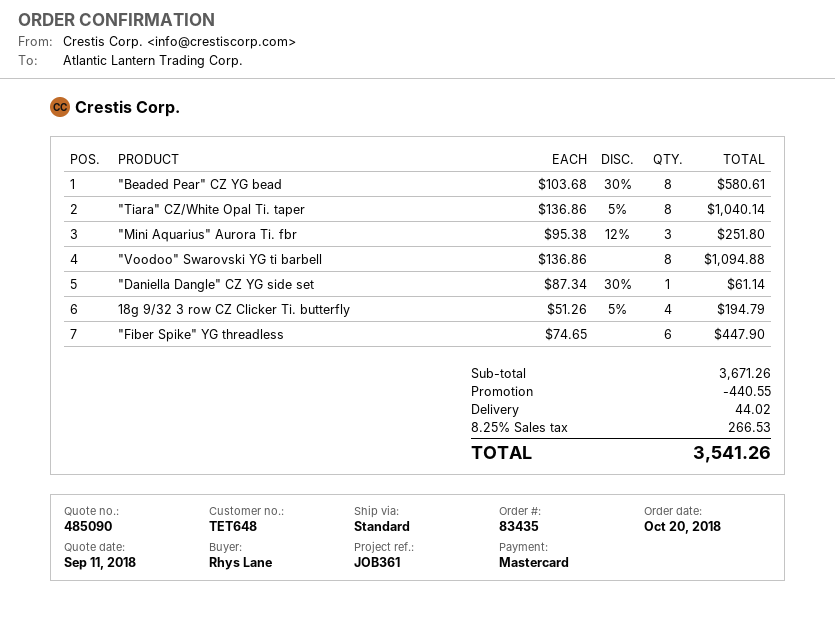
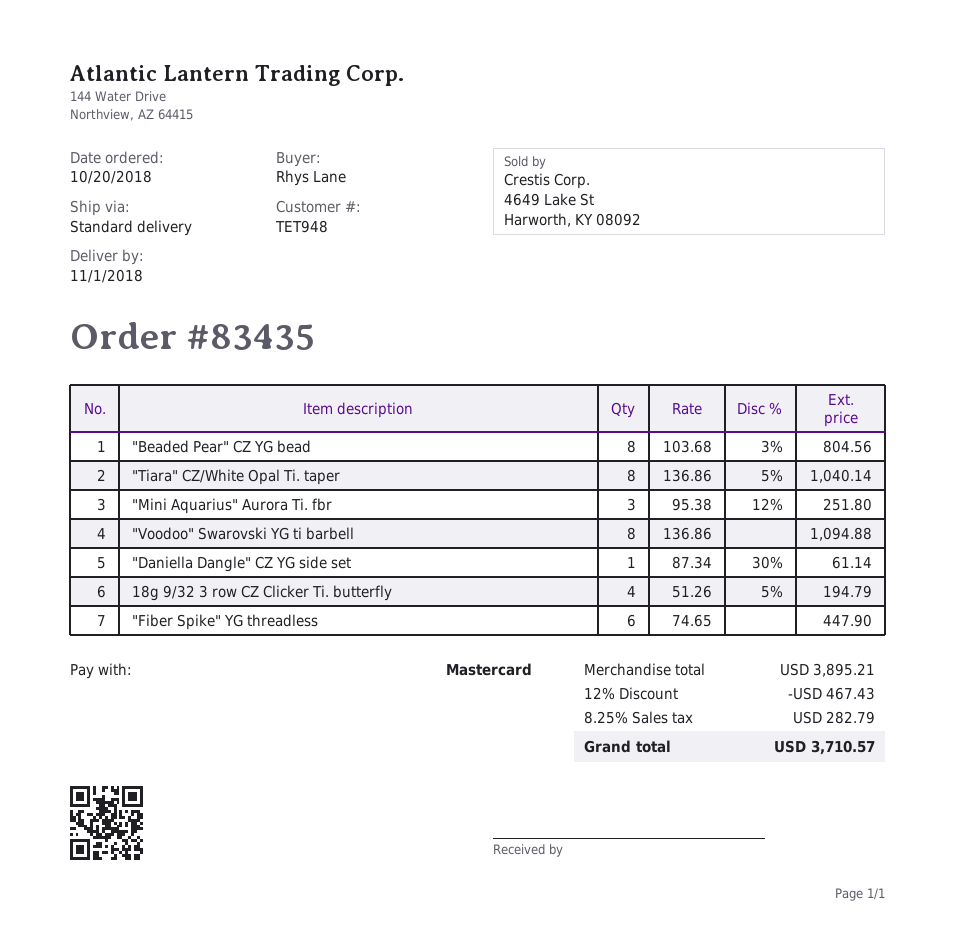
customer number: TET648 -> TET948
"Beaded Pear" CZ YG bead: 8 x 103.68 - 30% = 580.61 -> 8 x 103.68 - 3% = 804.56
subtotal: 3671.26 -> 3895.21
discount: 440.55 -> 467.43
shipping: 44.02 -> none
tax: 8.25% = 266.53 -> 8.25% = 282.79
total: 3541.26 -> 3710.57

